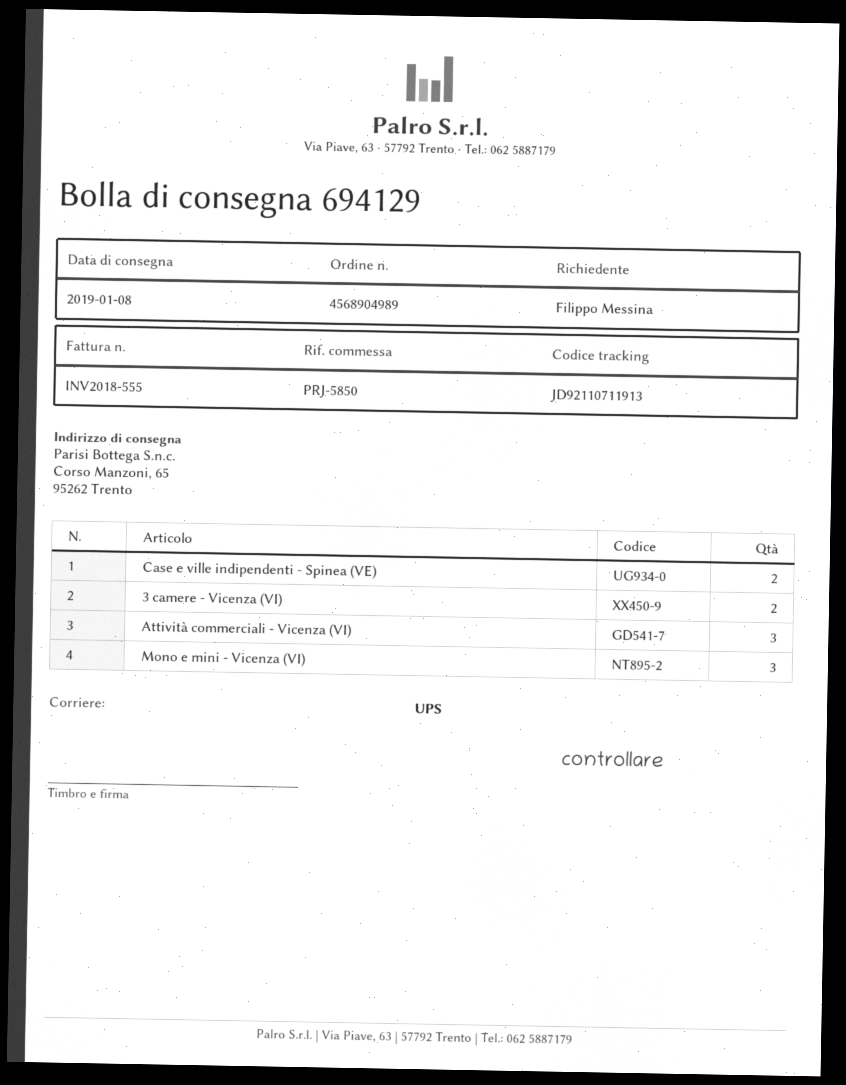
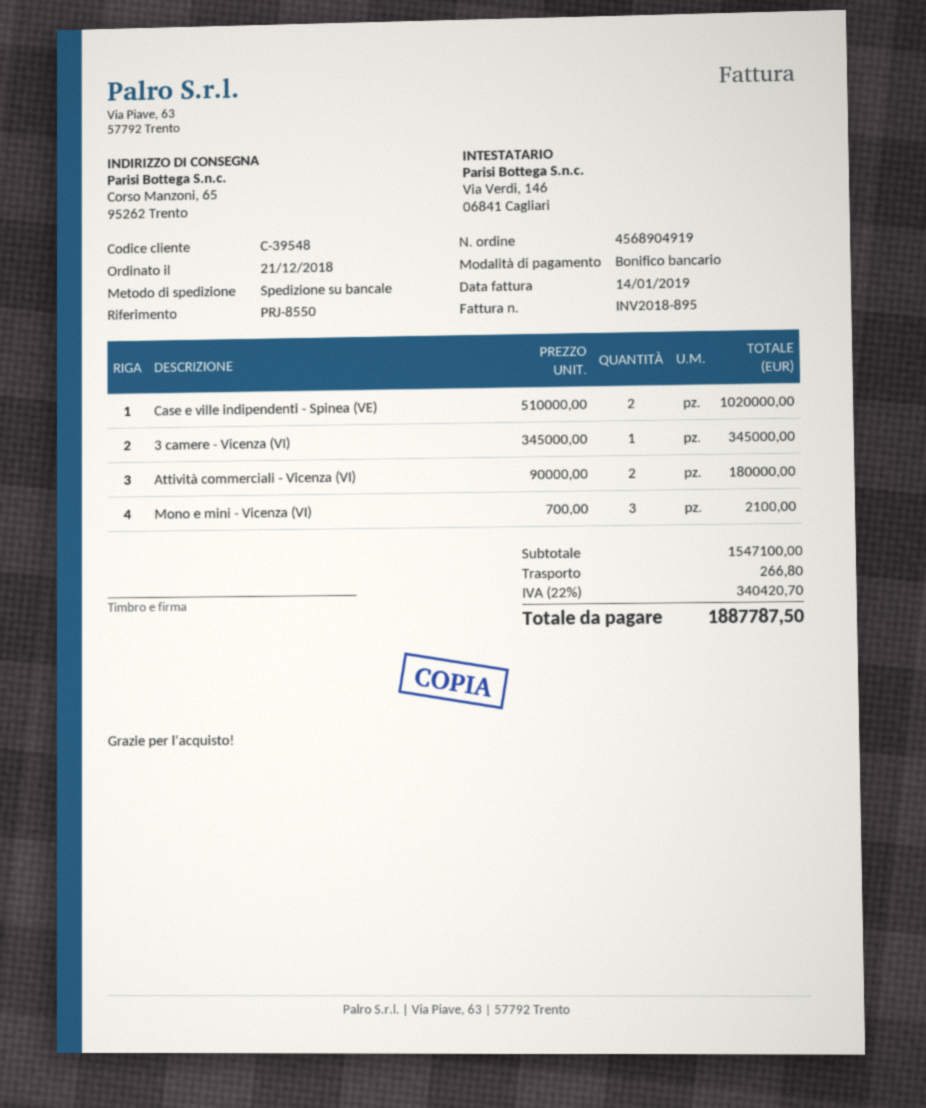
order number: 4568904989 -> 4568904919
invoice number: INV2018-555 -> INV2018-895
reference: PRJ-5850 -> PRJ-8550
shipping method: UPS -> pallet freight
3 camere - Vicenza (VI): 2 -> 1
Attività commerciali - Vicenza (VI): 3 -> 2

